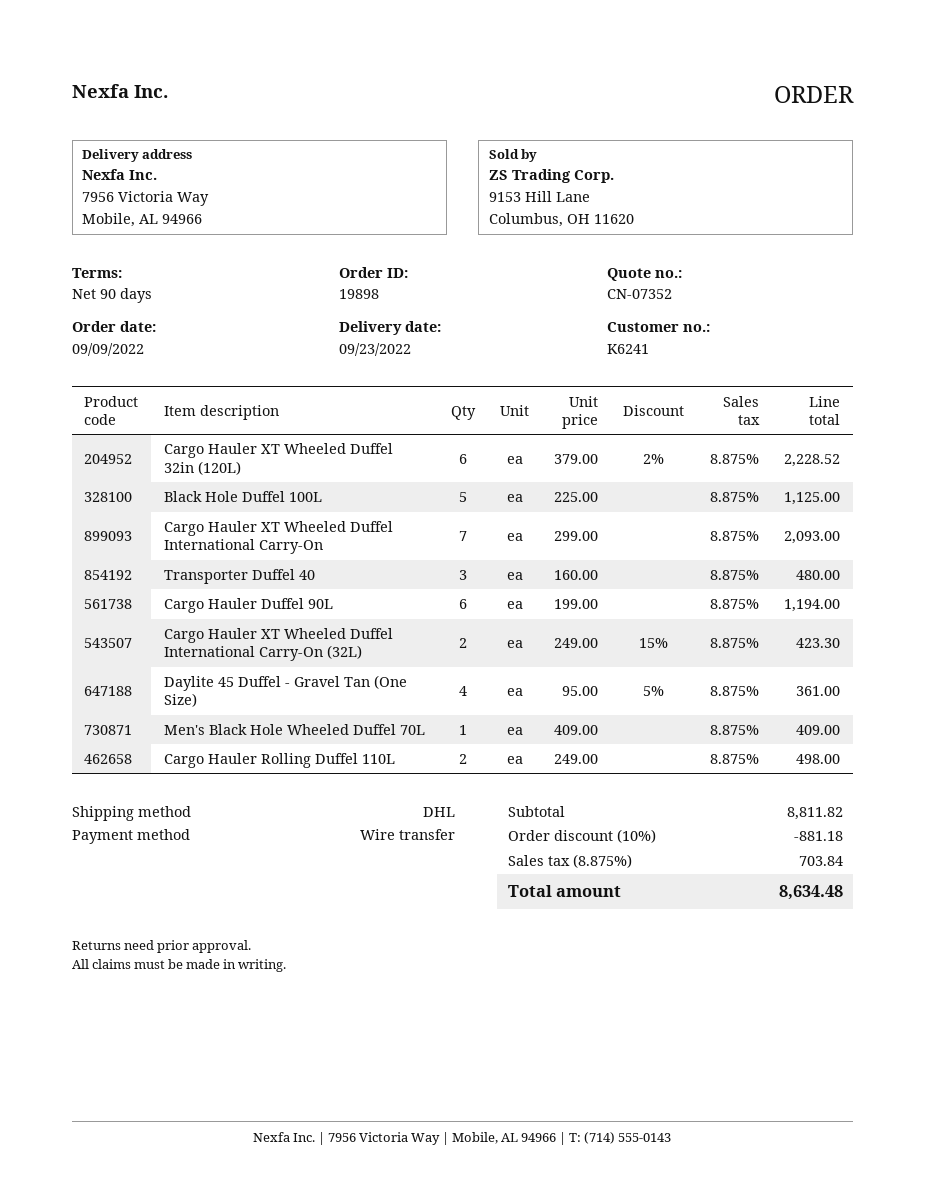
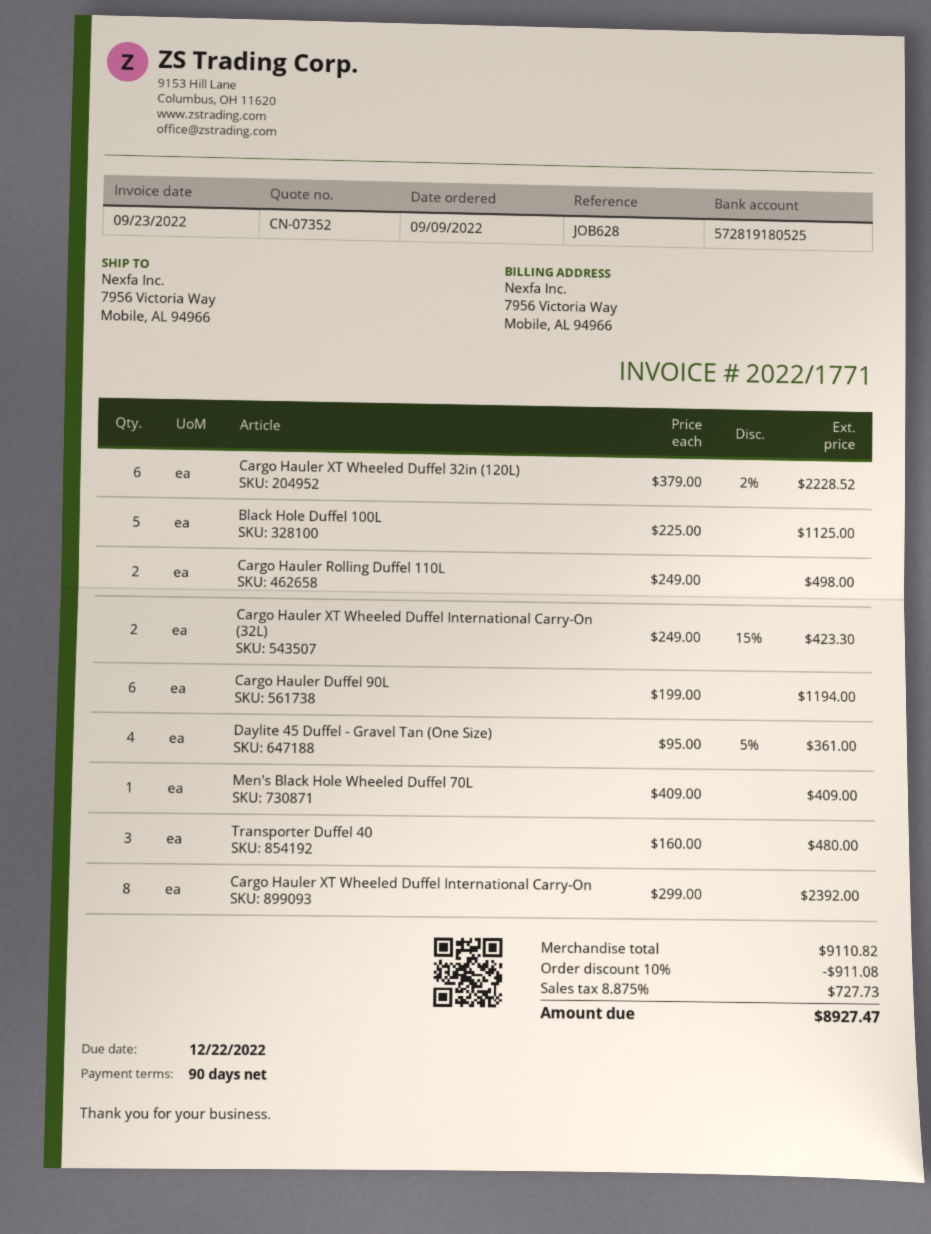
Cargo Hauler XT Wheeled Duffel International Carry-On: 7 x 299.00 = 2093.00 -> 8 x 299.00 = 2392.00
subtotal: 8811.82 -> 9110.82
discount: 10% = 881.18 -> 10% = 911.08
tax: 8.875% = 703.84 -> 8.875% = 727.73
total: 8634.48 -> 8927.47

